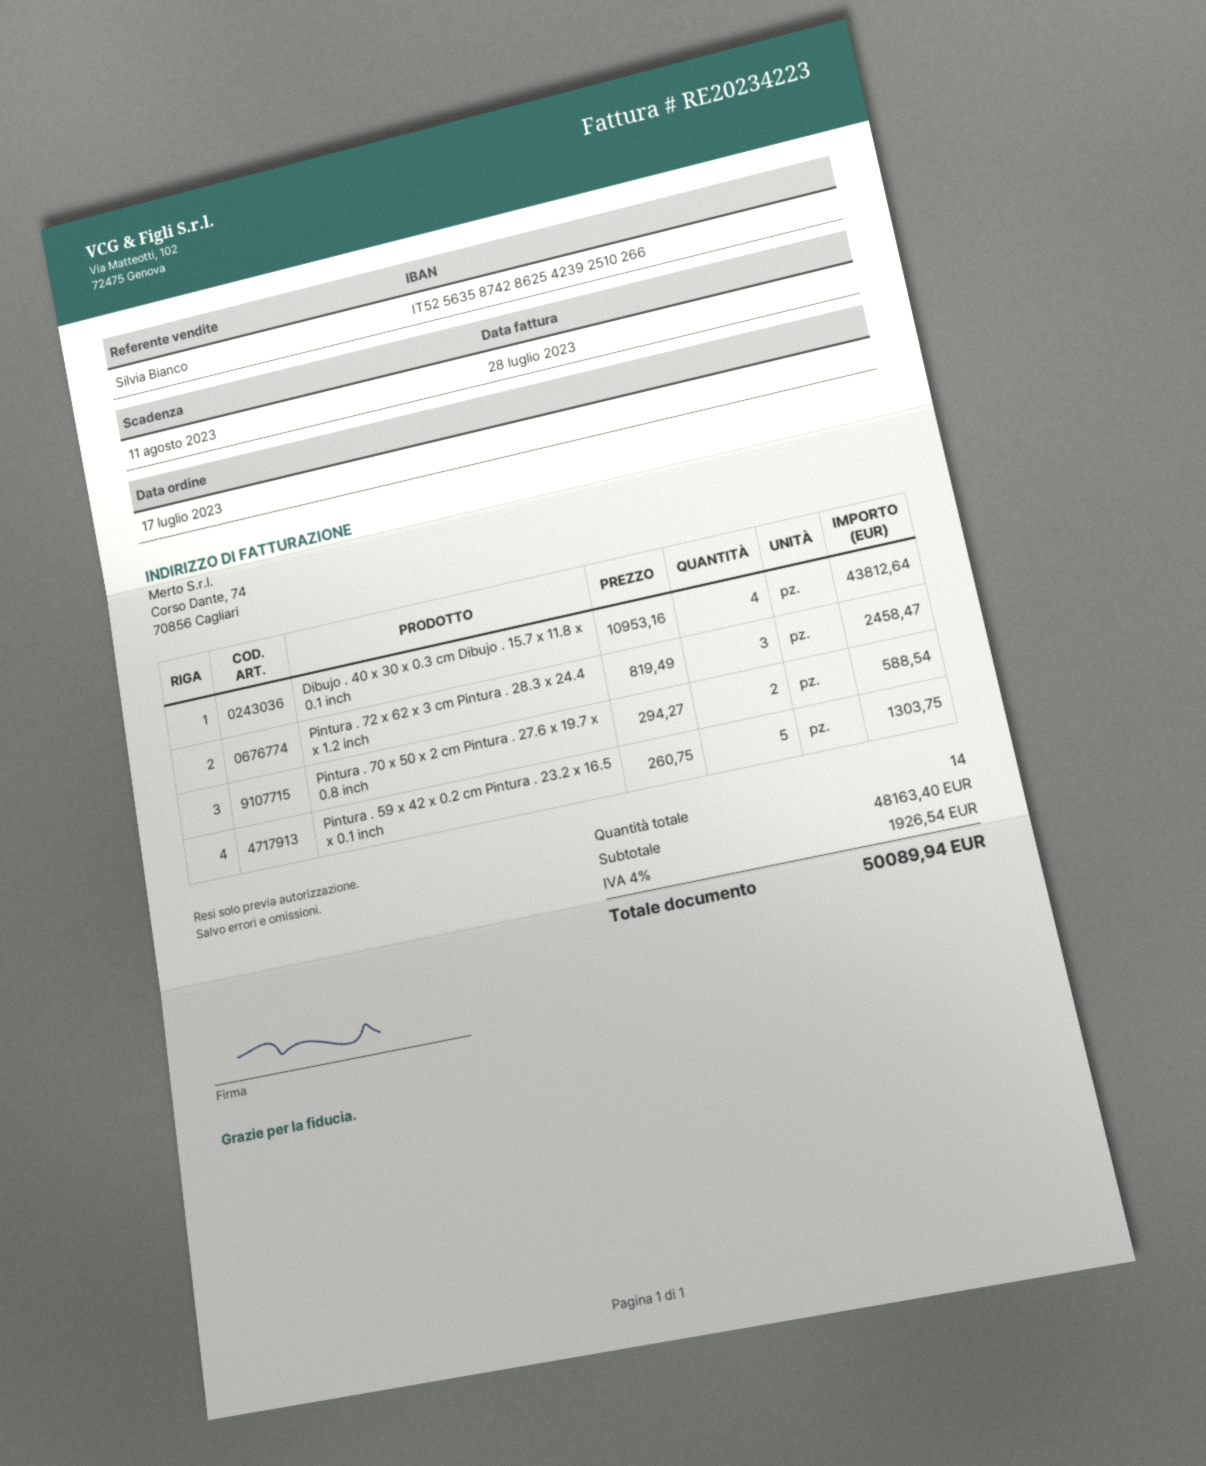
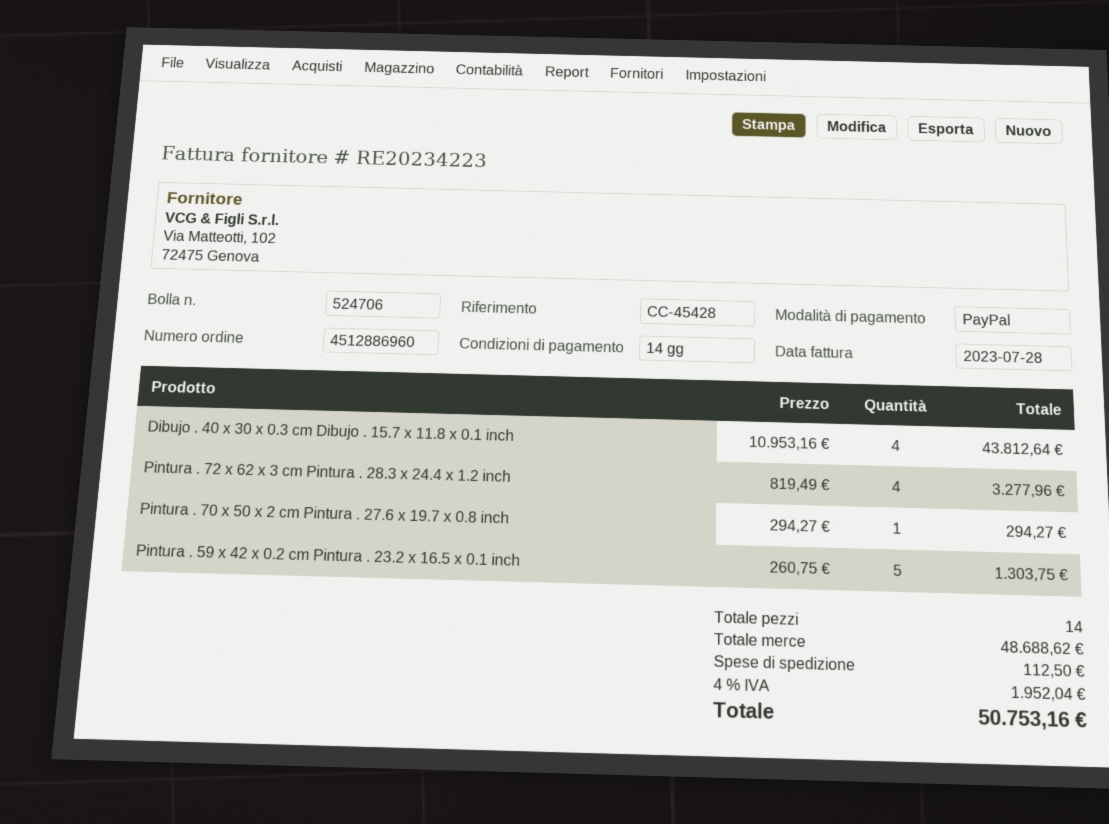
Pintura . 72 x 62 x 3 cm Pintura . 28.3 x 24.4 x 1.2 inch: 3 x 819.49 = 2458.47 -> 4 x 819.49 = 3277.96
Pintura . 70 x 50 x 2 cm Pintura . 27.6 x 19.7 x 0.8 inch: 2 x 294.27 = 588.54 -> 1 x 294.27 = 294.27
subtotal: 48163.40 -> 48688.62
shipping: none -> 112.50
tax: 4% = 1926.54 -> 4% = 1952.04
total: 50089.94 -> 50753.16

